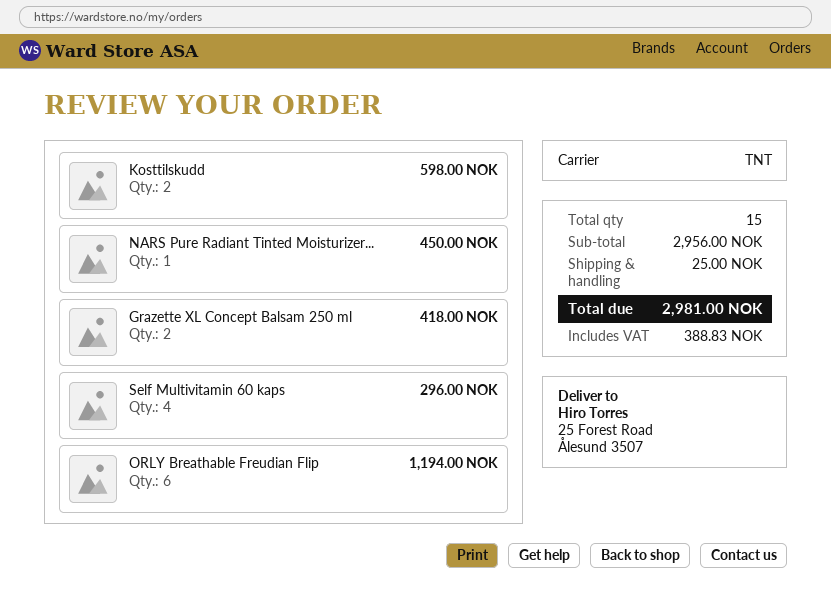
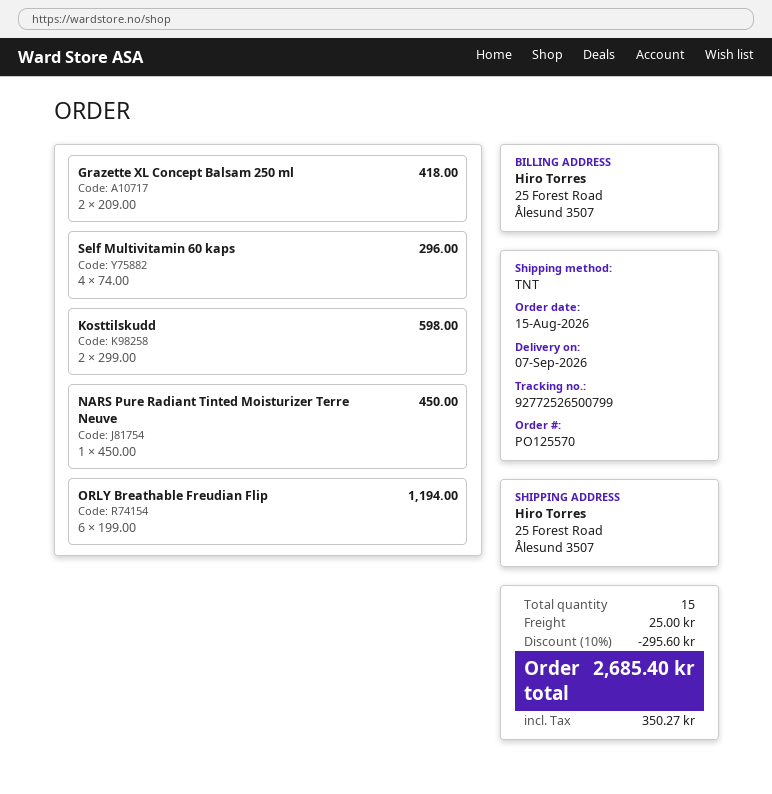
discount: none -> 10% = 295.60
tax: 388.83 -> 350.27
total: 2981.00 -> 2685.40

